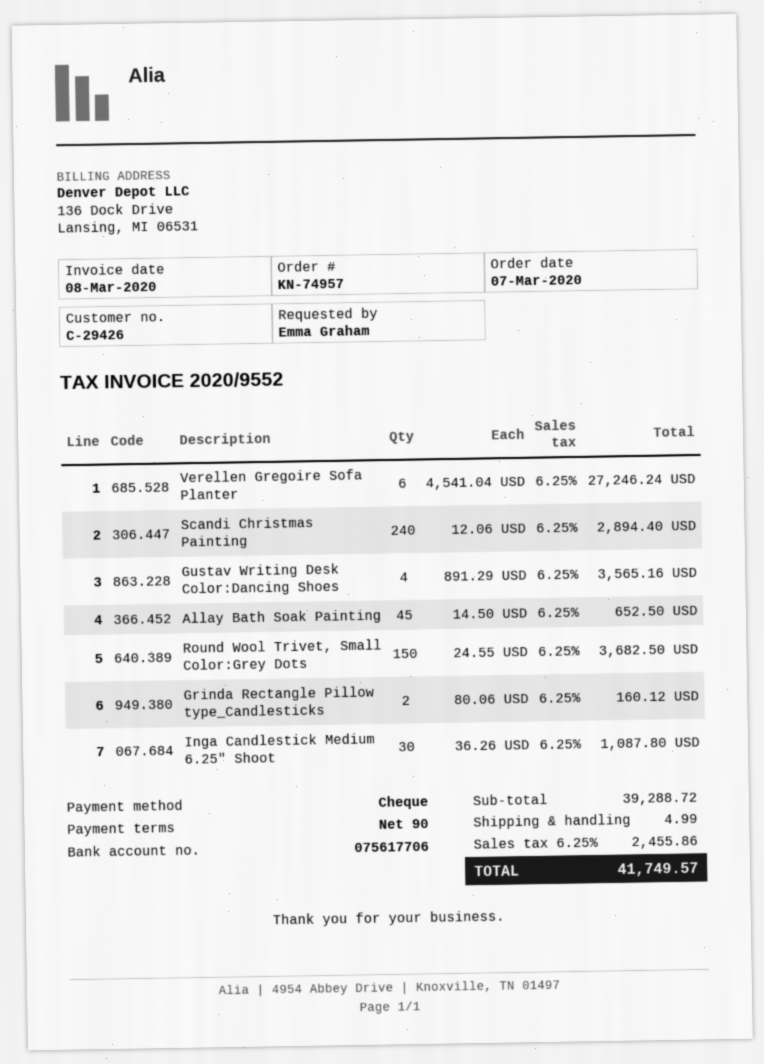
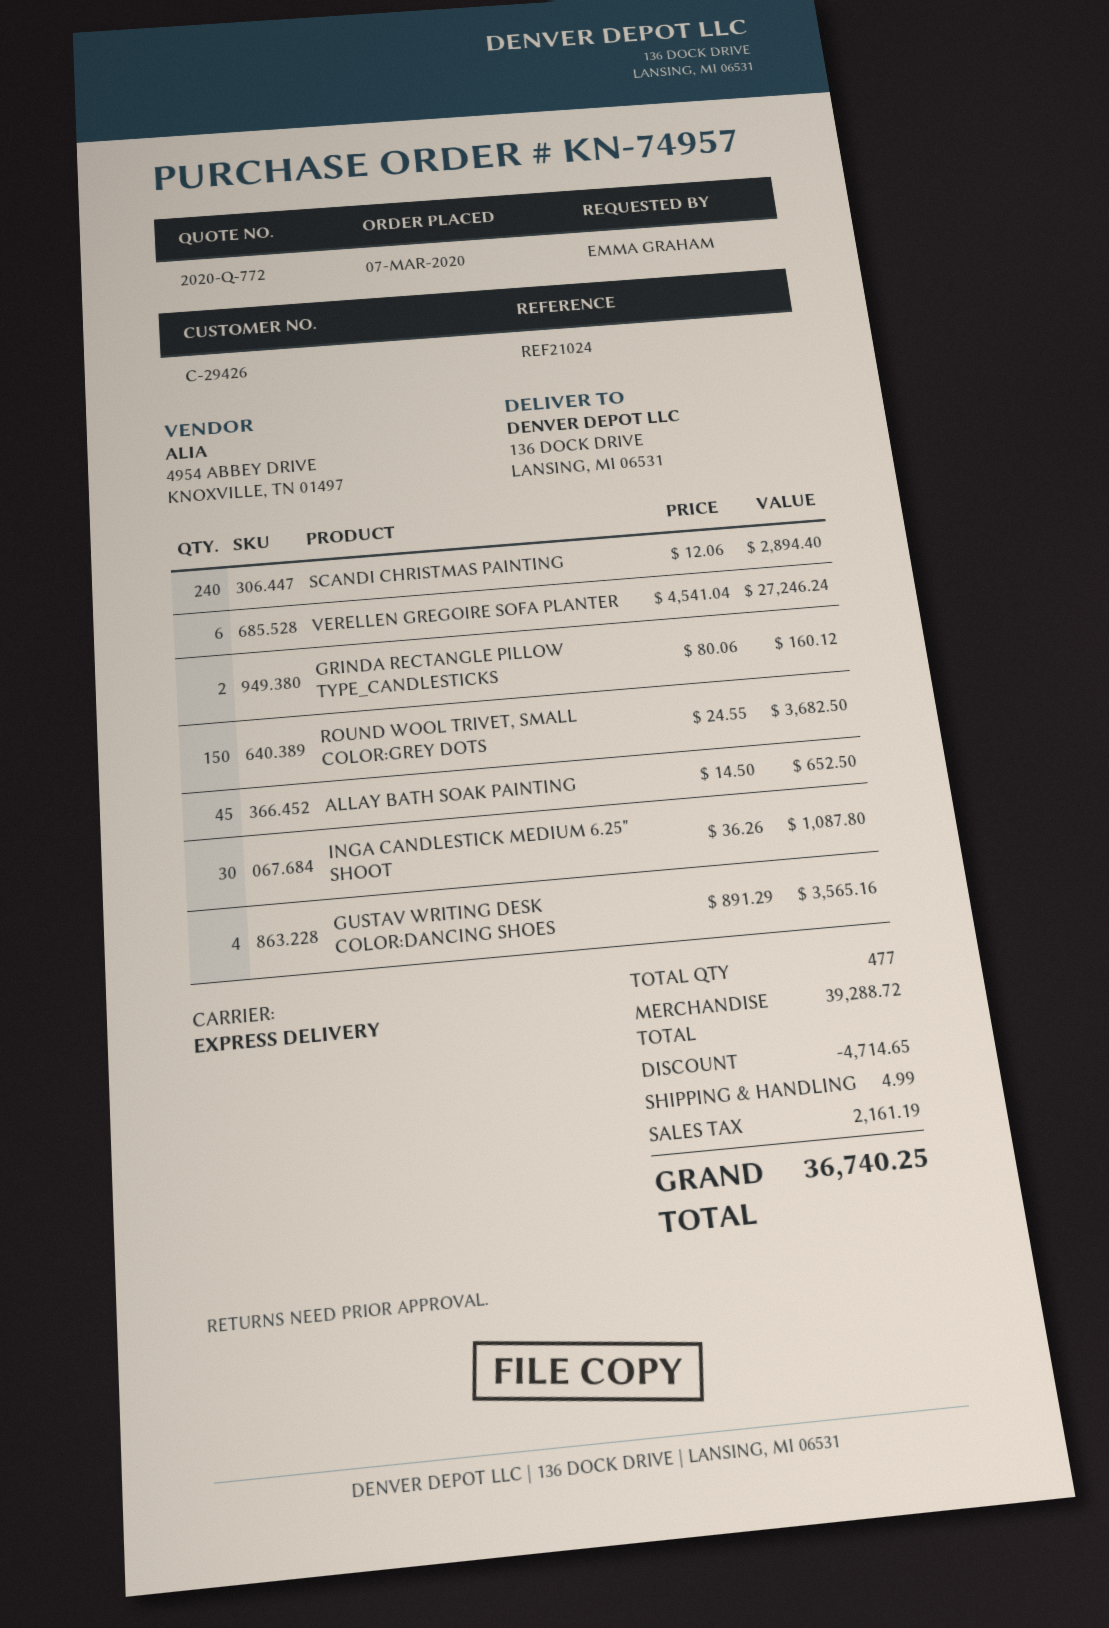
discount: none -> 4714.65
tax: 2455.86 -> 2161.19
total: 41749.57 -> 36740.25

